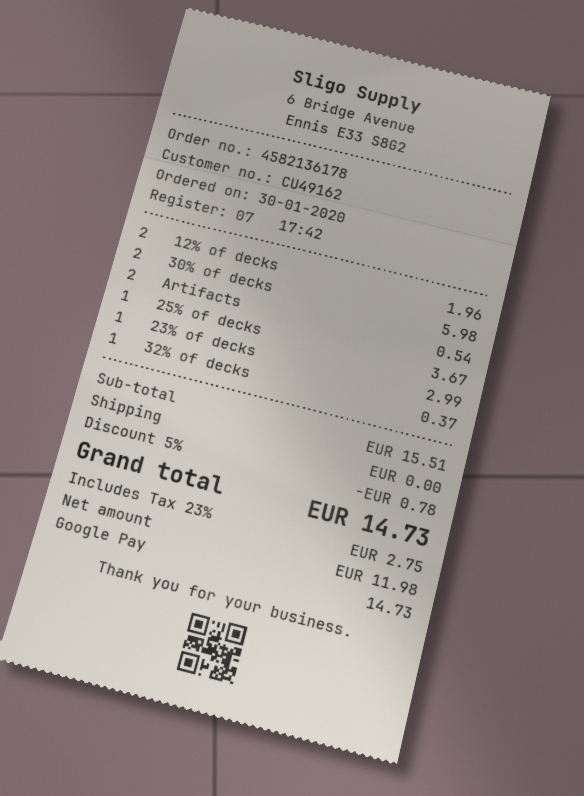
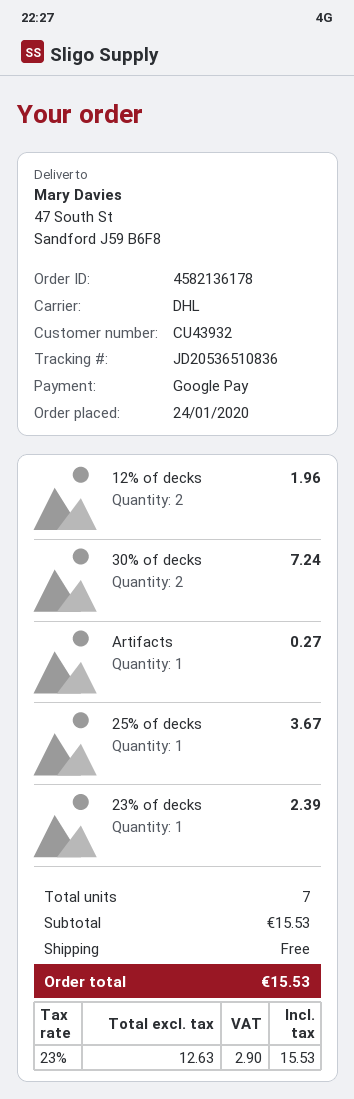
order date: 2020-01-30 -> 2020-01-24
customer number: CU49162 -> CU43932
30% of decks: 2 for 5.98 -> 2 for 7.24
Artifacts: 2 for 0.54 -> 1 for 0.27
23% of decks: 1 for 2.99 -> 1 for 2.39
32% of decks: 1 for 0.37 -> none
subtotal: 15.51 -> 15.53
discount: 5% = 0.78 -> none
net: 11.98 -> 12.63
tax: 23% = 2.75 -> 23% = 2.90
total: 14.73 -> 15.53

